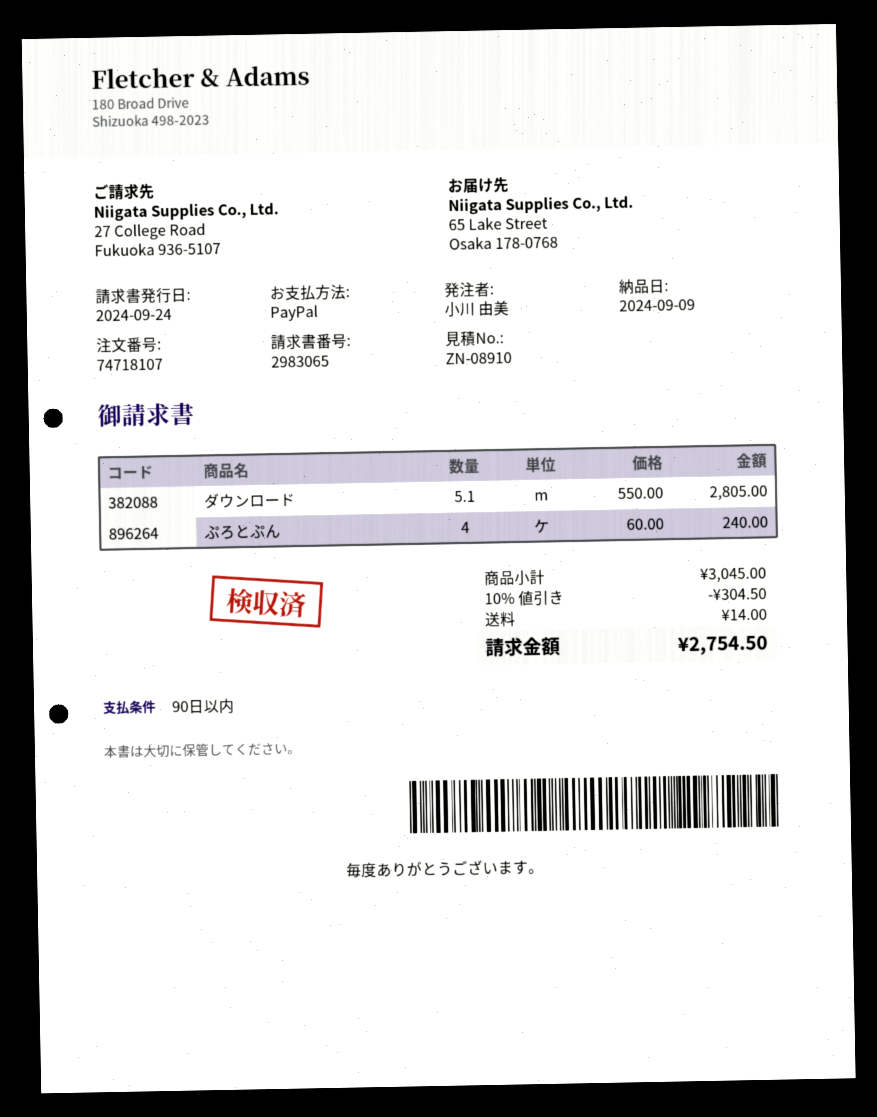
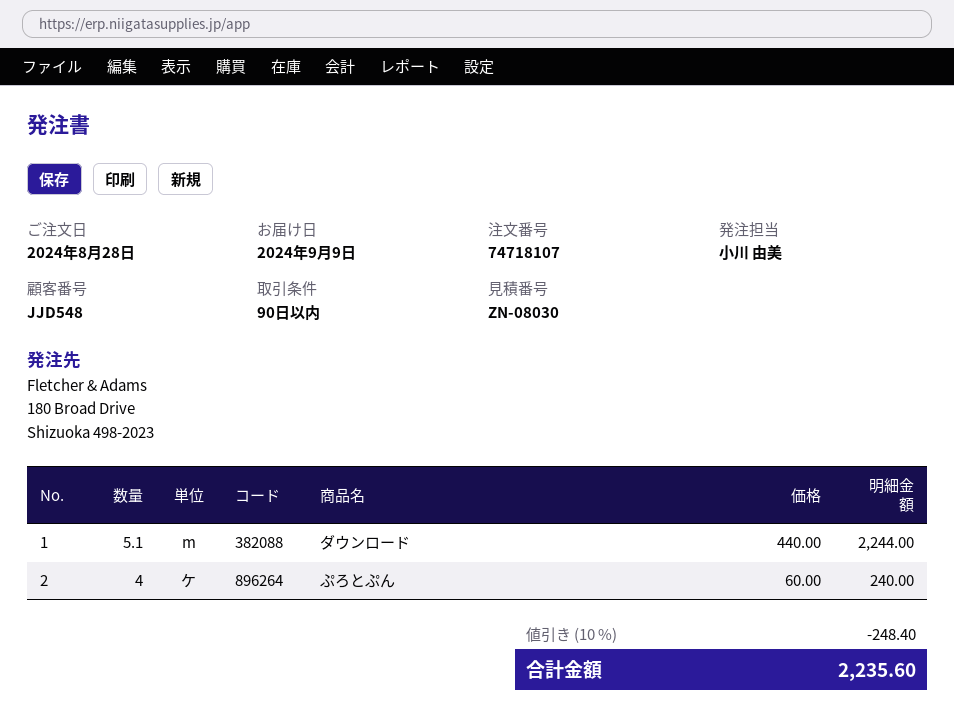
quote number: ZN-08910 -> ZN-08030
ダウンロード: 5.1 x 550.00 = 2805.00 -> 5.1 x 440.00 = 2244.00
discount: 10% = 304.50 -> 10% = 248.40
shipping: 14.00 -> none
total: 2754.50 -> 2235.60

